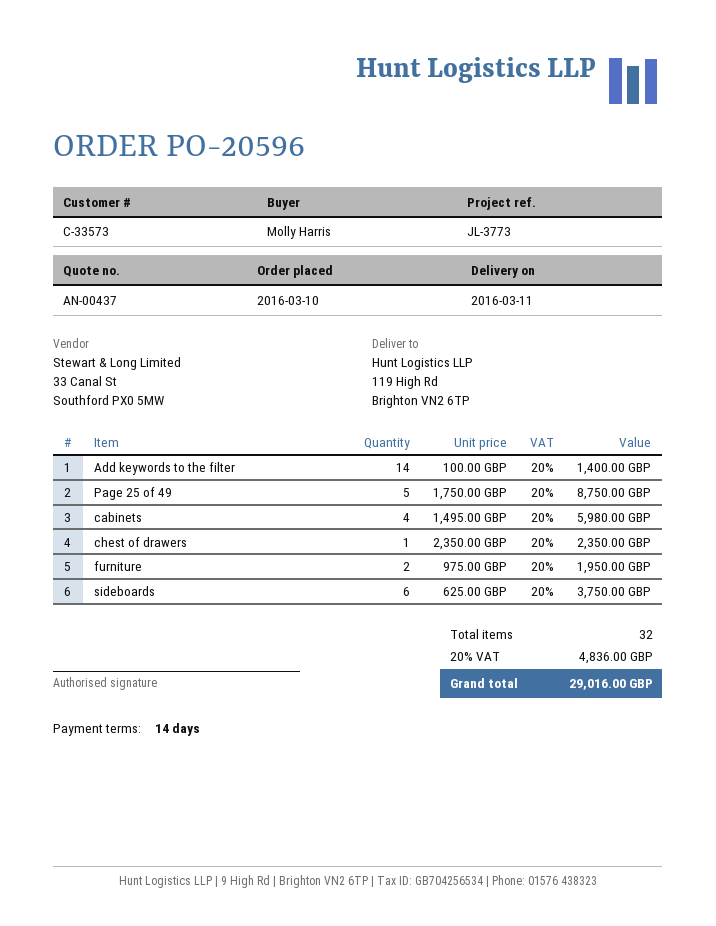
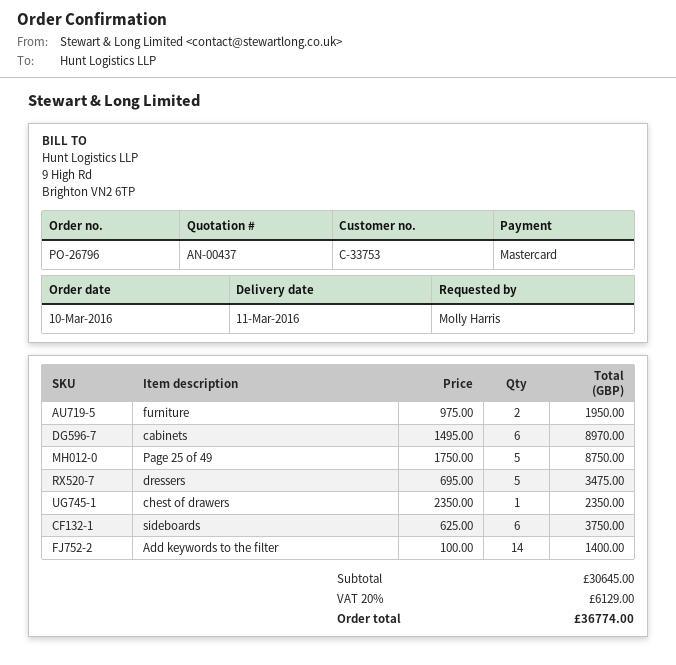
order number: PO-20596 -> PO-26796
customer number: C-33573 -> C-33753
cabinets: 4 x 1495.00 = 5980.00 -> 6 x 1495.00 = 8970.00
dressers: none -> 5 x 695.00 = 3475.00
tax: 20% = 4836.00 -> 20% = 6129.00
total: 29016.00 -> 36774.00

